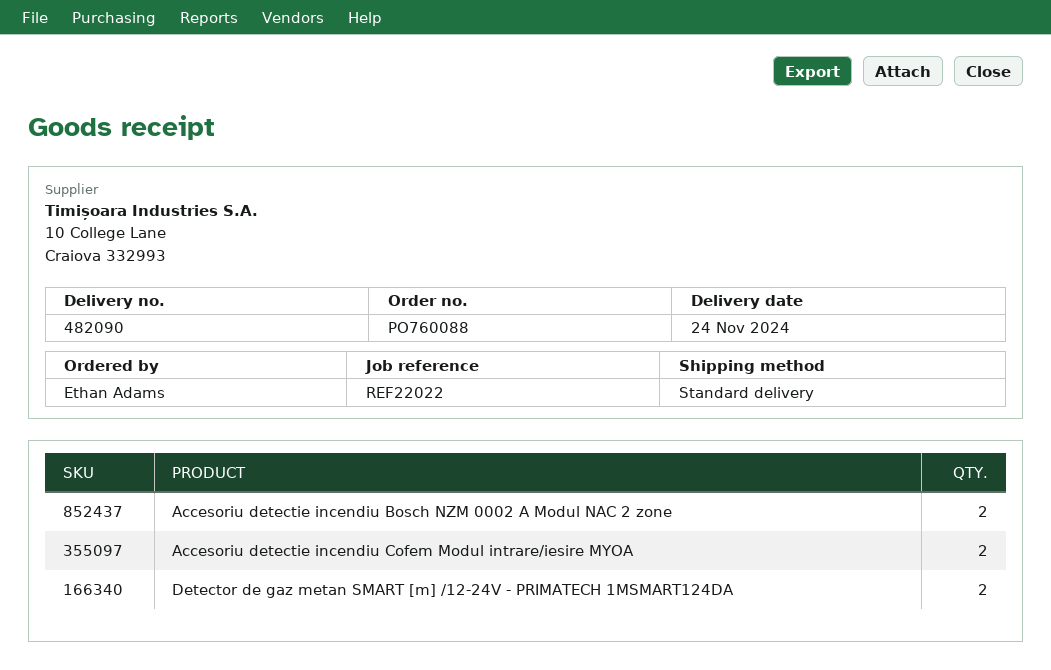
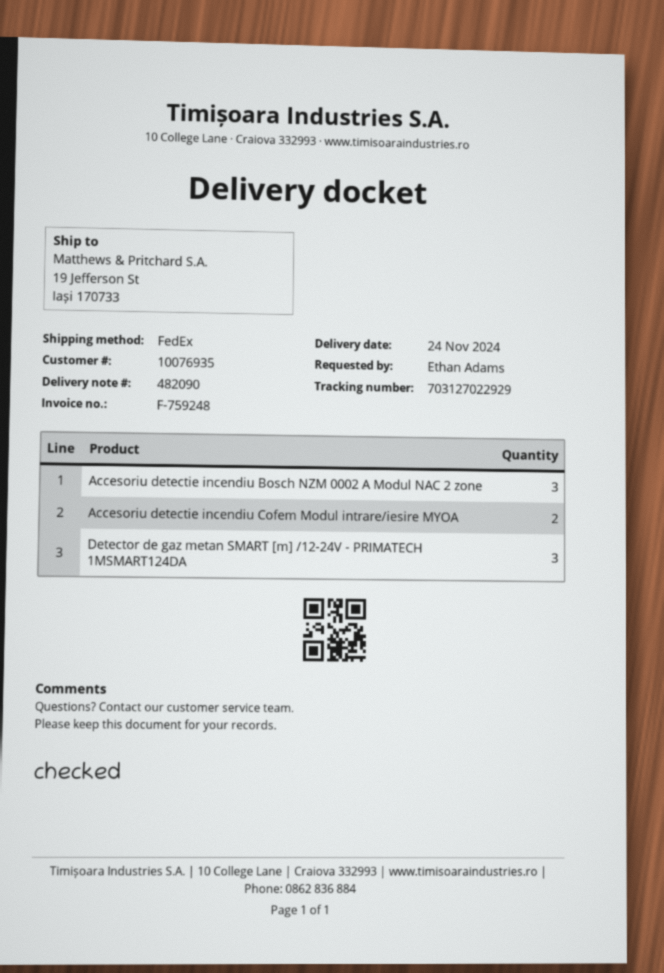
shipping method: standard -> FedEx
Accesoriu detectie incendiu Bosch NZM 0002 A Modul NAC 2 zone: 2 -> 3
Detector de gaz metan SMART [m] /12-24V - PRIMATECH 1MSMART124DA: 2 -> 3

